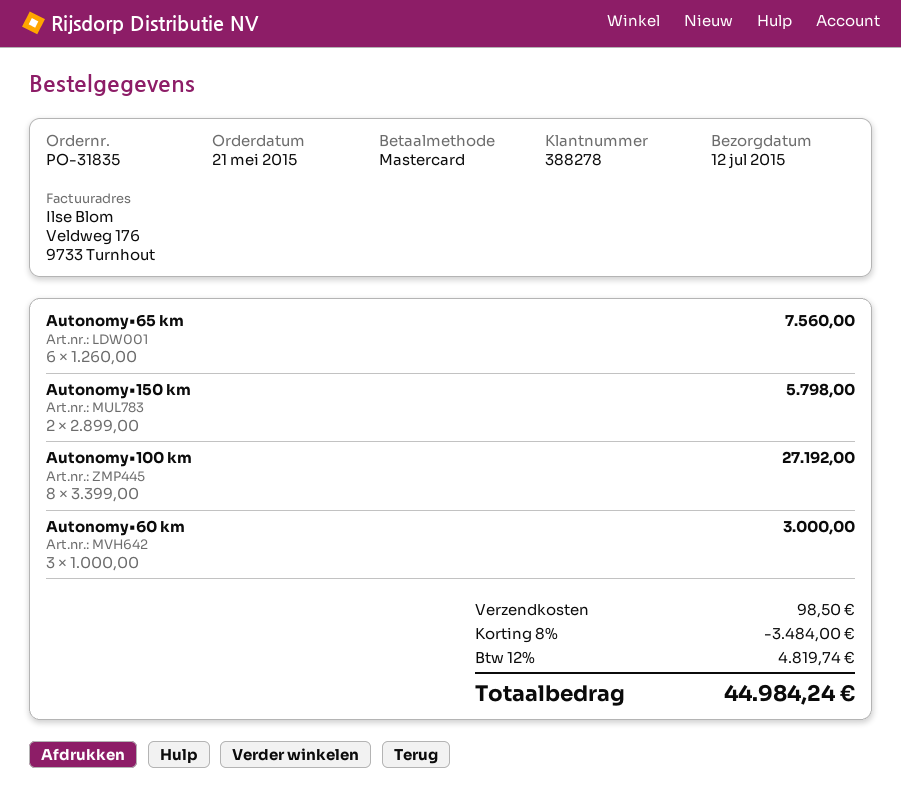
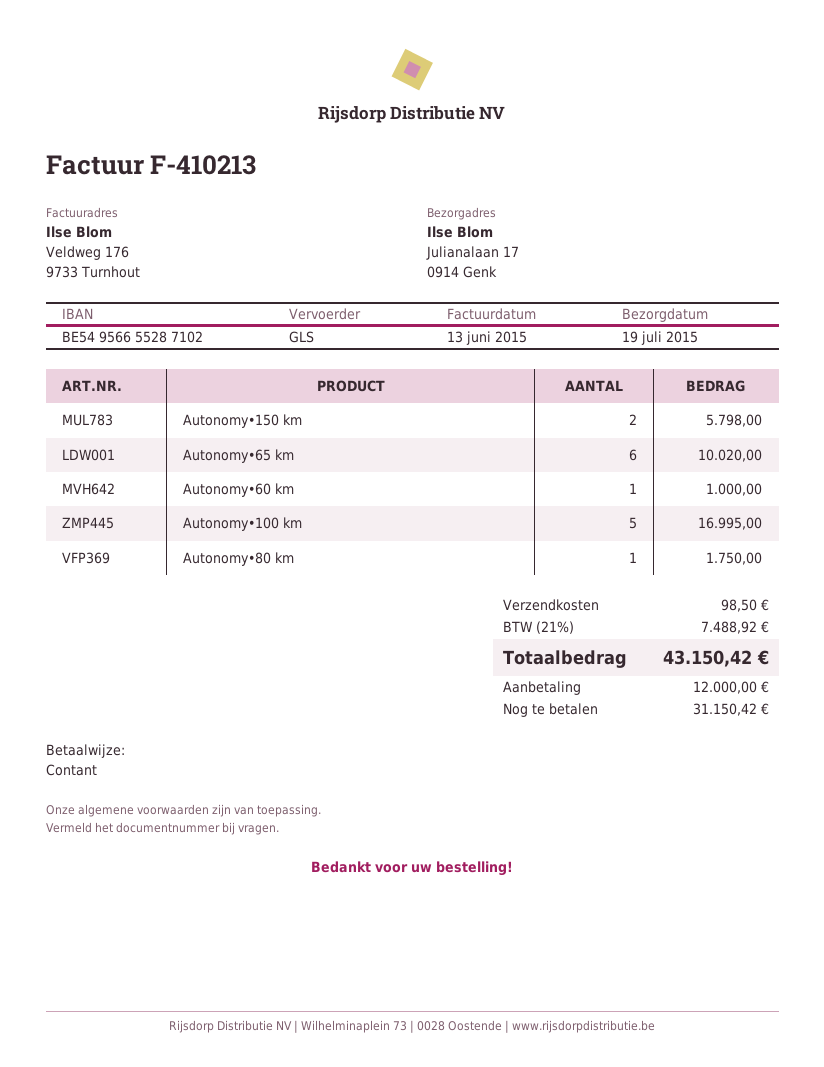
delivery date: 2015-07-12 -> 2015-07-19
payment method: Mastercard -> cash
Autonomy•65 km: 6 for 7560.00 -> 6 for 10020.00
Autonomy•100 km: 8 for 27192.00 -> 5 for 16995.00
Autonomy•60 km: 3 for 3000.00 -> 1 for 1000.00
Autonomy•80 km: none -> 1 for 1750.00
discount: 8% = 3484.00 -> none
tax: 12% = 4819.74 -> 21% = 7488.92
total: 44984.24 -> 43150.42

